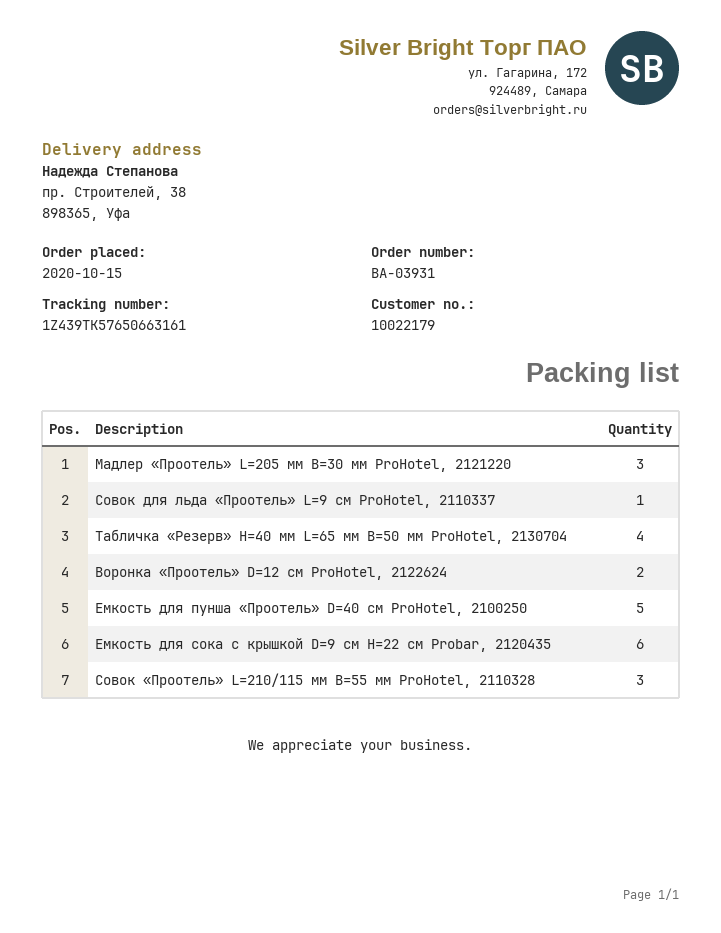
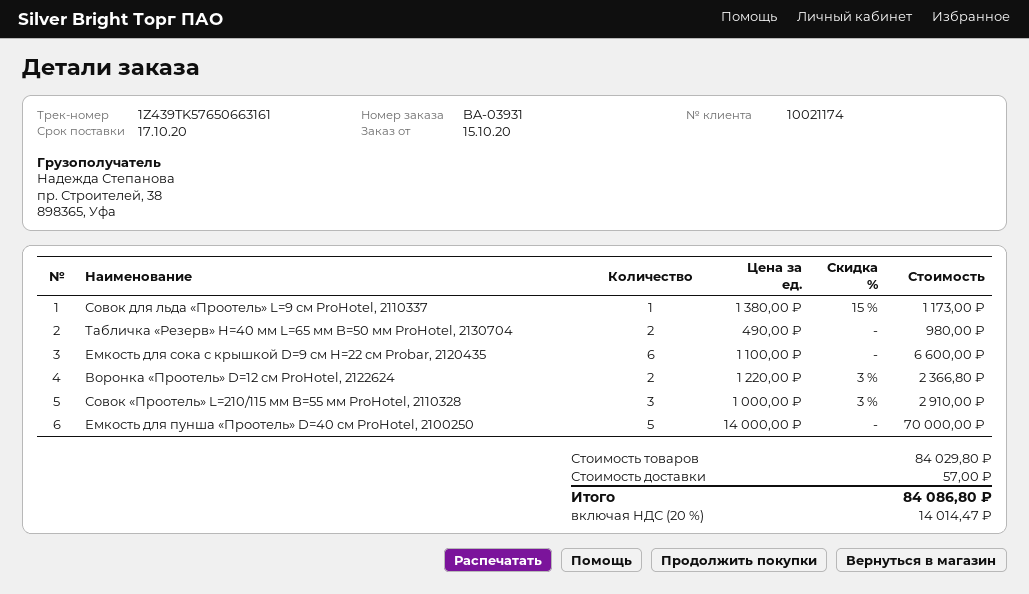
customer number: 10022179 -> 10021174
Мадлер «Проотель» L=205 мм B=30 мм ProHotel, 2121220: 3 -> none
Табличка «Резерв» H=40 мм L=65 мм B=50 мм ProHotel, 2130704: 4 -> 2

